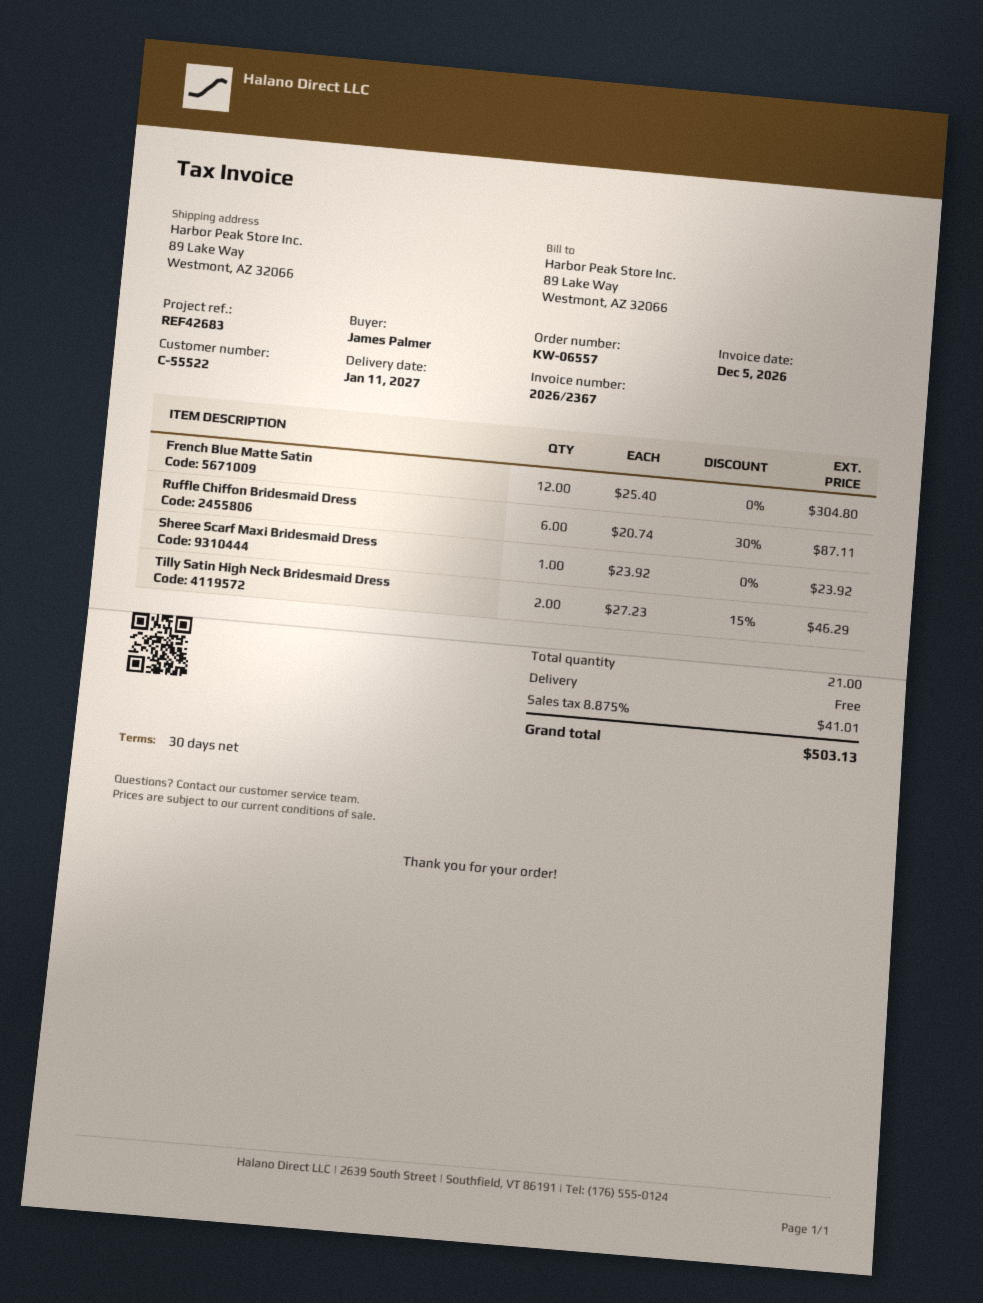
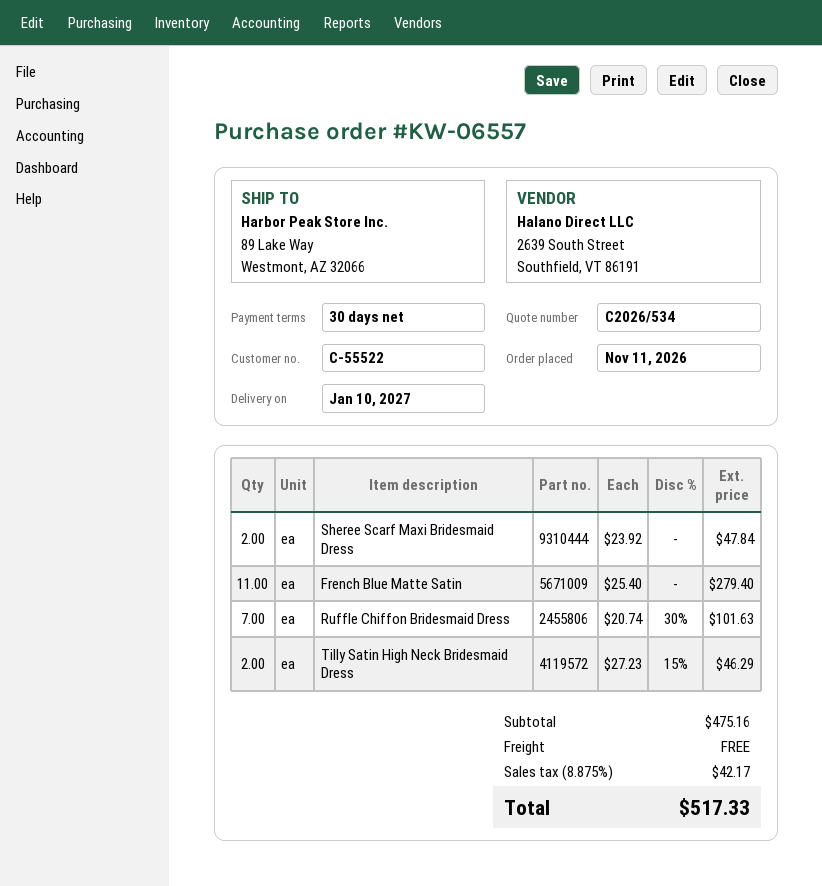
delivery date: 2027-01-11 -> 2027-01-10
French Blue Matte Satin: 12 x 25.40 = 304.80 -> 11 x 25.40 = 279.40
Ruffle Chiffon Bridesmaid Dress: 6 x 20.74 - 30% = 87.11 -> 7 x 20.74 - 30% = 101.63
Sheree Scarf Maxi Bridesmaid Dress: 1 x 23.92 = 23.92 -> 2 x 23.92 = 47.84
tax: 8.875% = 41.01 -> 8.875% = 42.17
total: 503.13 -> 517.33

